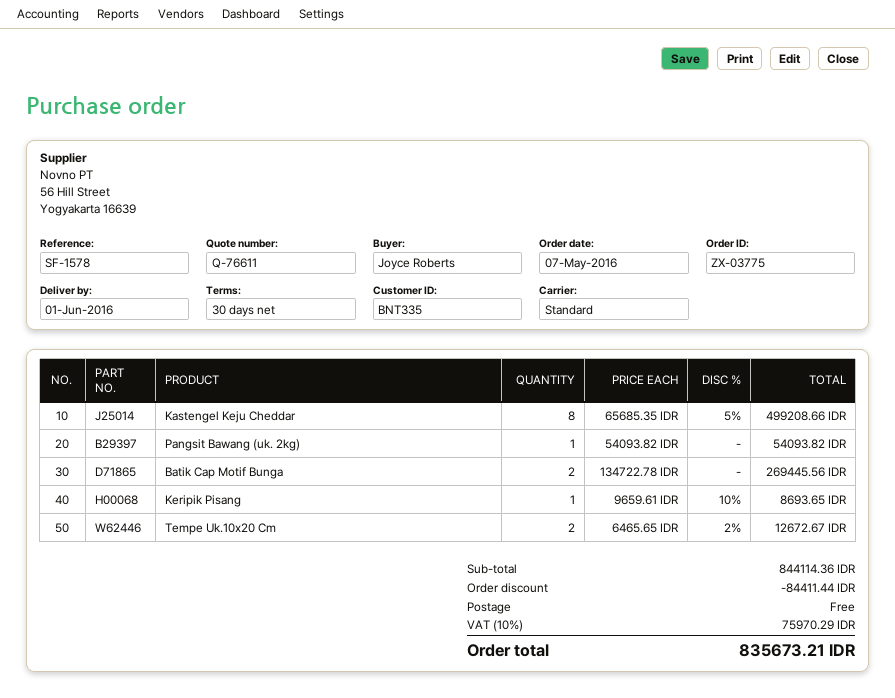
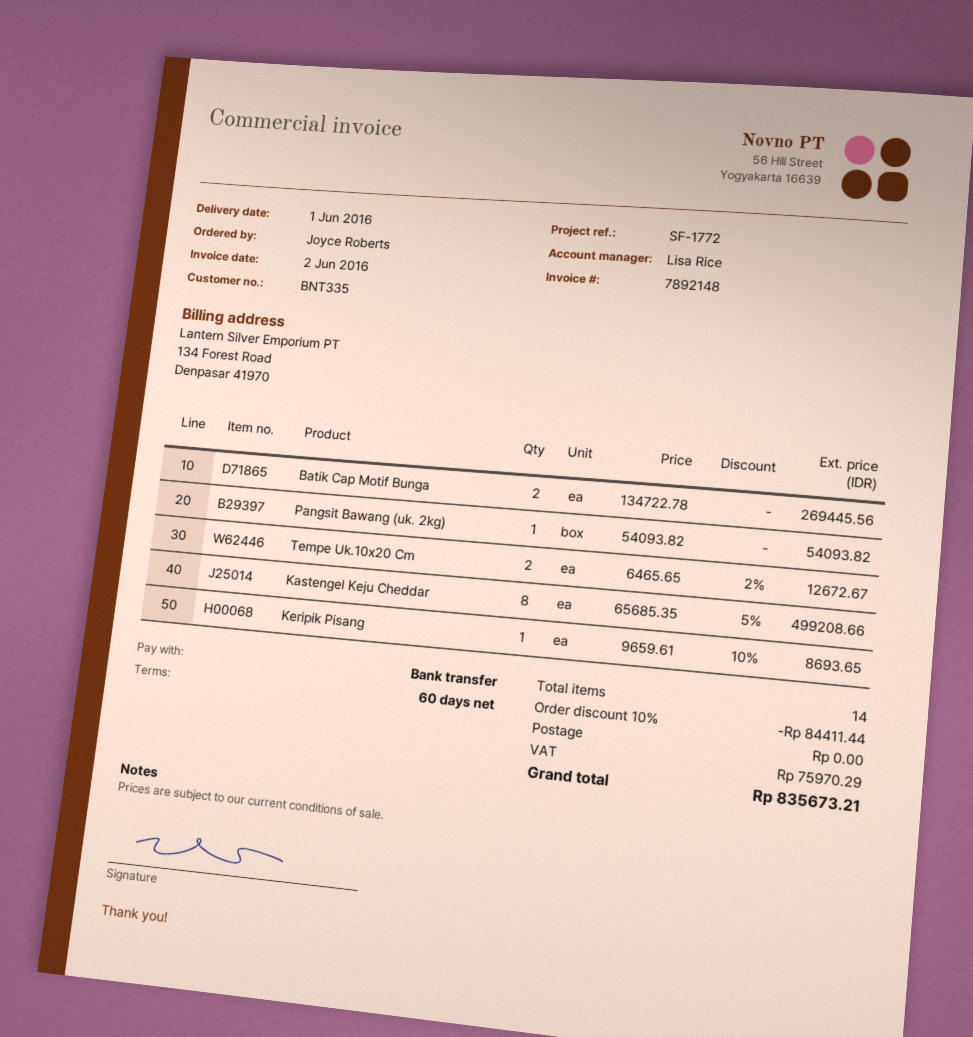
payment terms: 30 days -> 60 days
reference: SF-1578 -> SF-1772

